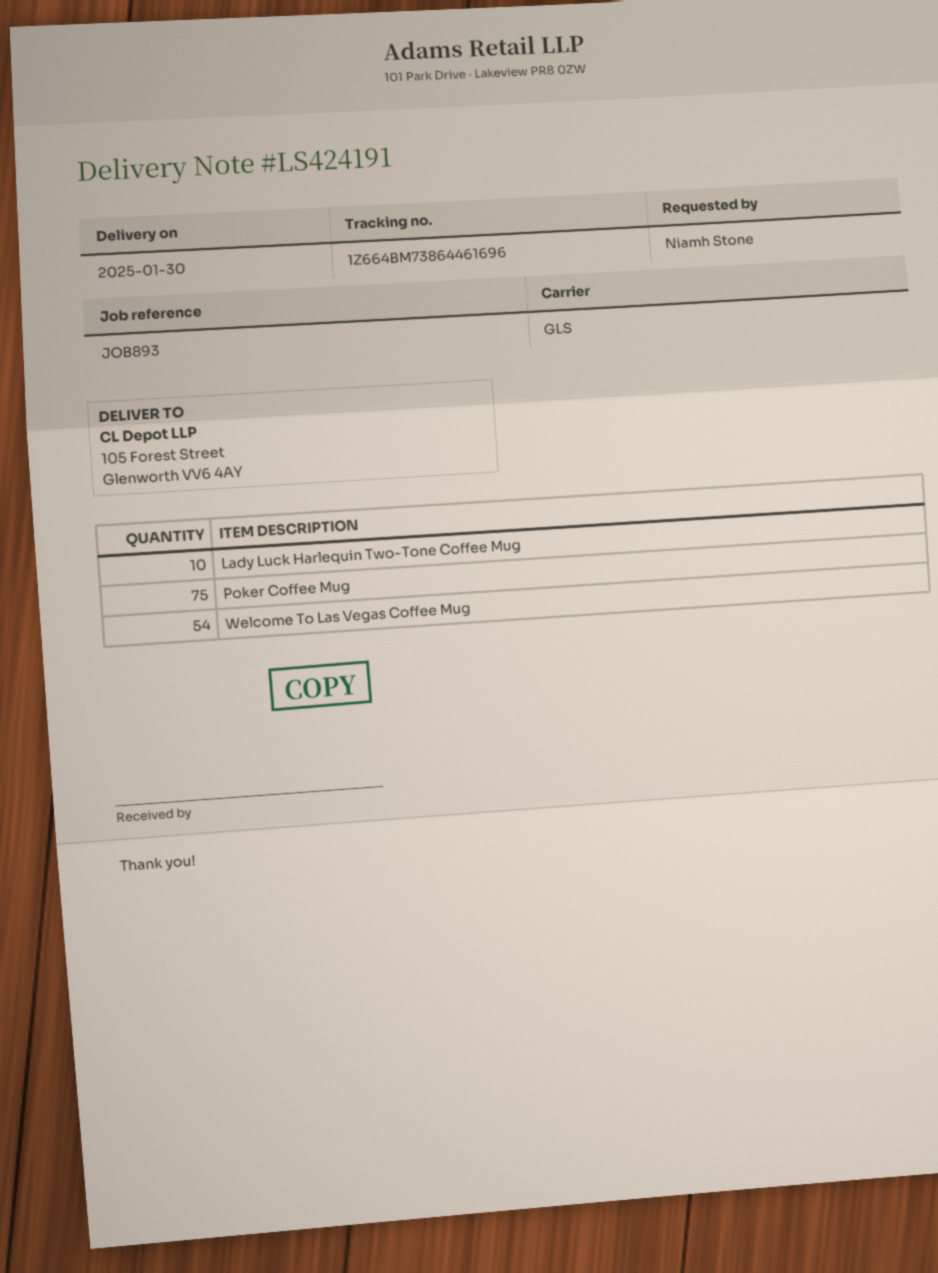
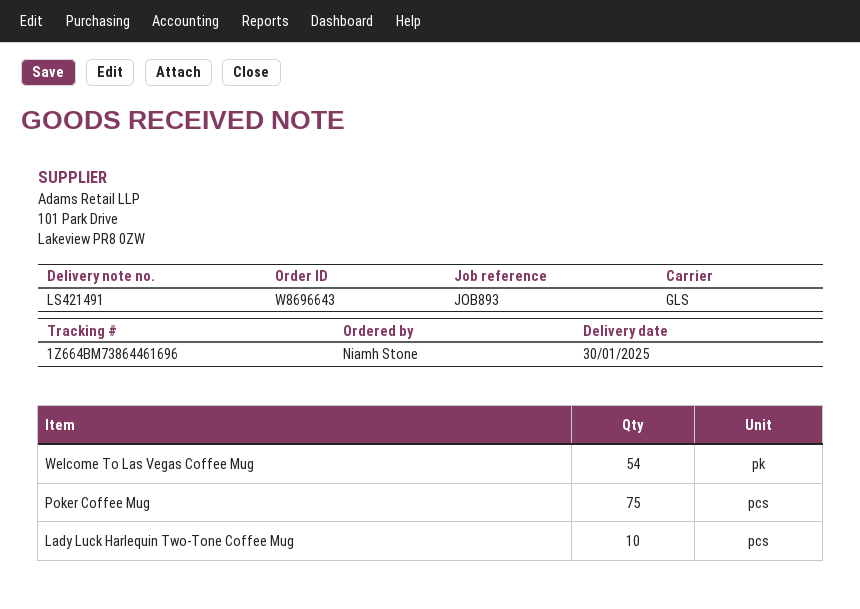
delivery note number: LS424191 -> LS421491

